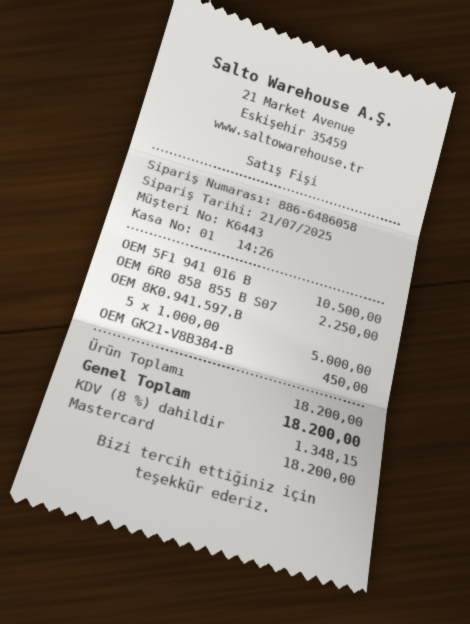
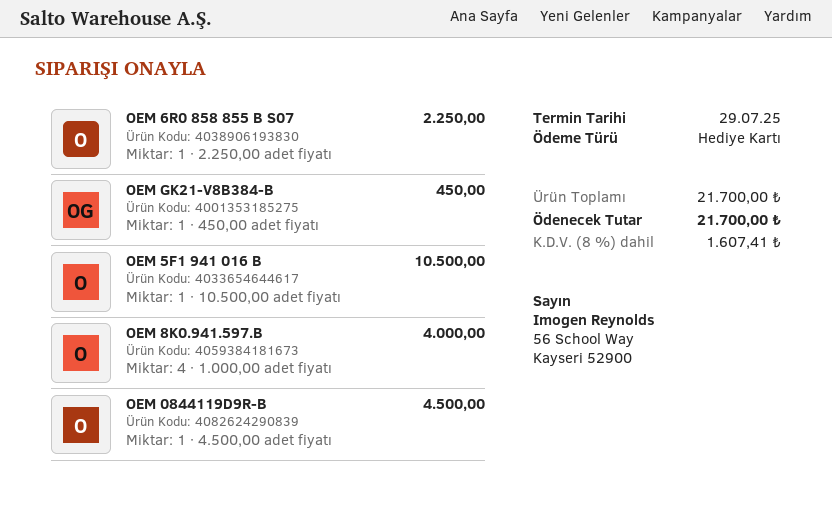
payment method: Mastercard -> gift card
OEM 8K0.941.597.B: 5 x 1000.00 = 5000.00 -> 4 x 1000.00 = 4000.00
OEM 0844119D9R-B: none -> 1 x 4500.00 = 4500.00
subtotal: 18200.00 -> 21700.00
tax: 8% = 1348.15 -> 8% = 1607.41
total: 18200.00 -> 21700.00

